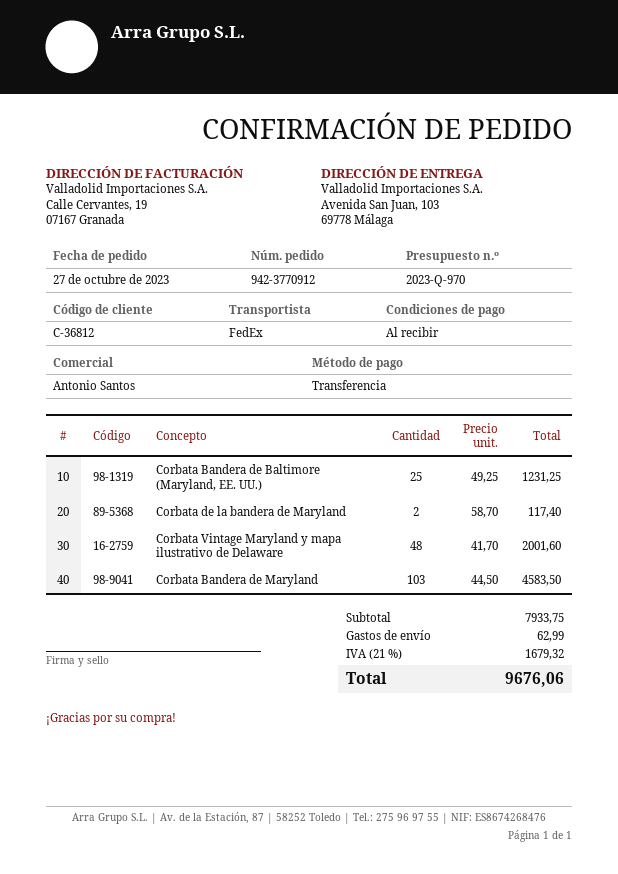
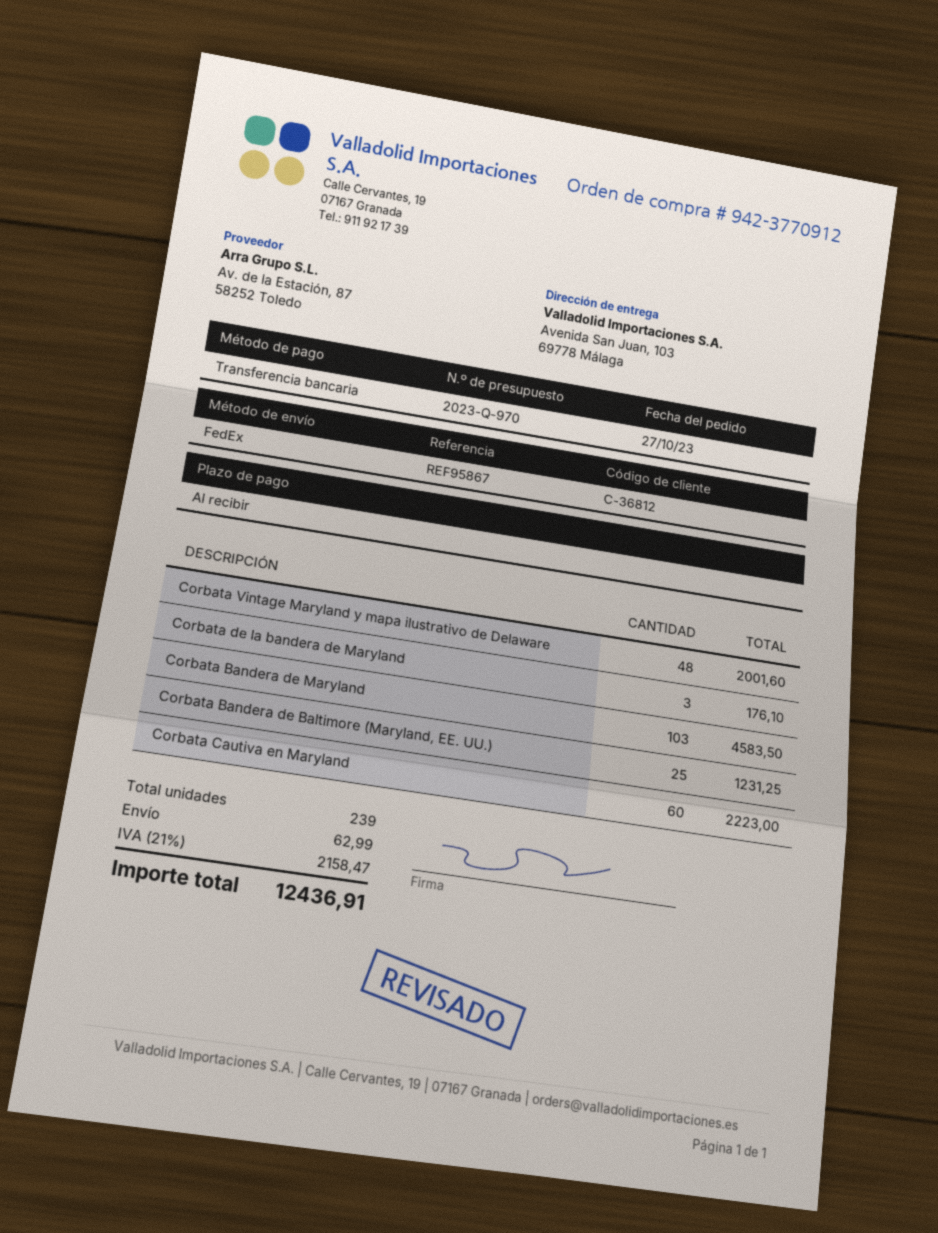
Corbata de la bandera de Maryland: 2 for 117.40 -> 3 for 176.10
Corbata Cautiva en Maryland: none -> 60 for 2223.00
tax: 21% = 1679.32 -> 21% = 2158.47
total: 9676.06 -> 12436.91

